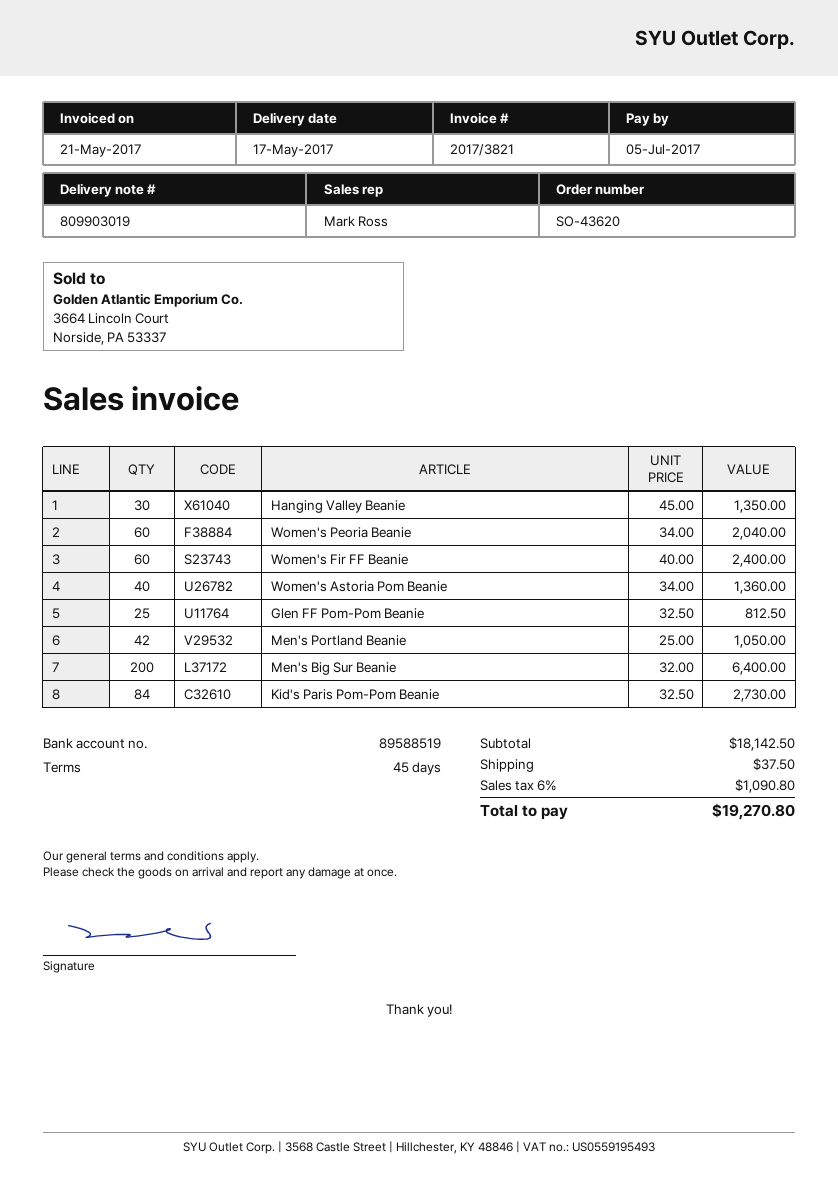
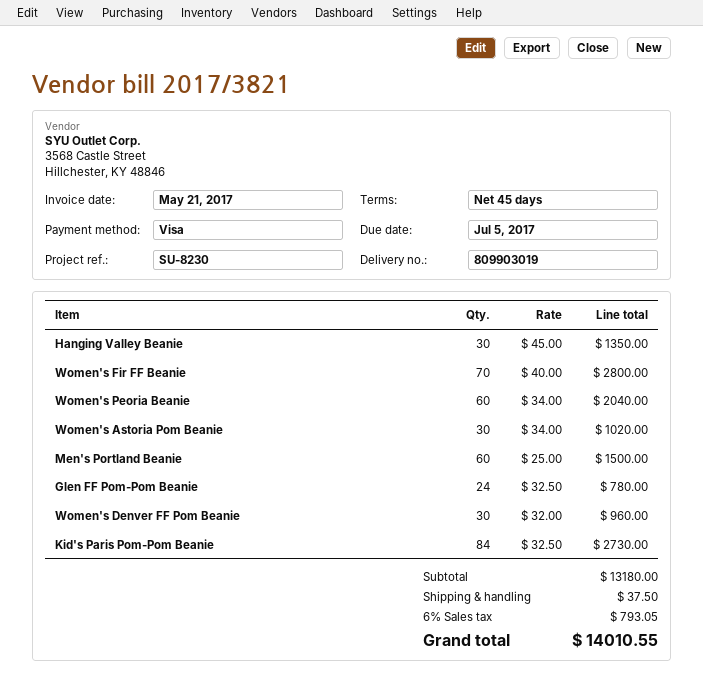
Women's Fir FF Beanie: 60 x 40.00 = 2400.00 -> 70 x 40.00 = 2800.00
Women's Astoria Pom Beanie: 40 x 34.00 = 1360.00 -> 30 x 34.00 = 1020.00
Glen FF Pom-Pom Beanie: 25 x 32.50 = 812.50 -> 24 x 32.50 = 780.00
Men's Portland Beanie: 42 x 25.00 = 1050.00 -> 60 x 25.00 = 1500.00
Men's Big Sur Beanie: 200 x 32.00 = 6400.00 -> none
Women's Denver FF Pom Beanie: none -> 30 x 32.00 = 960.00
subtotal: 18142.50 -> 13180.00
tax: 6% = 1090.80 -> 6% = 793.05
total: 19270.80 -> 14010.55

